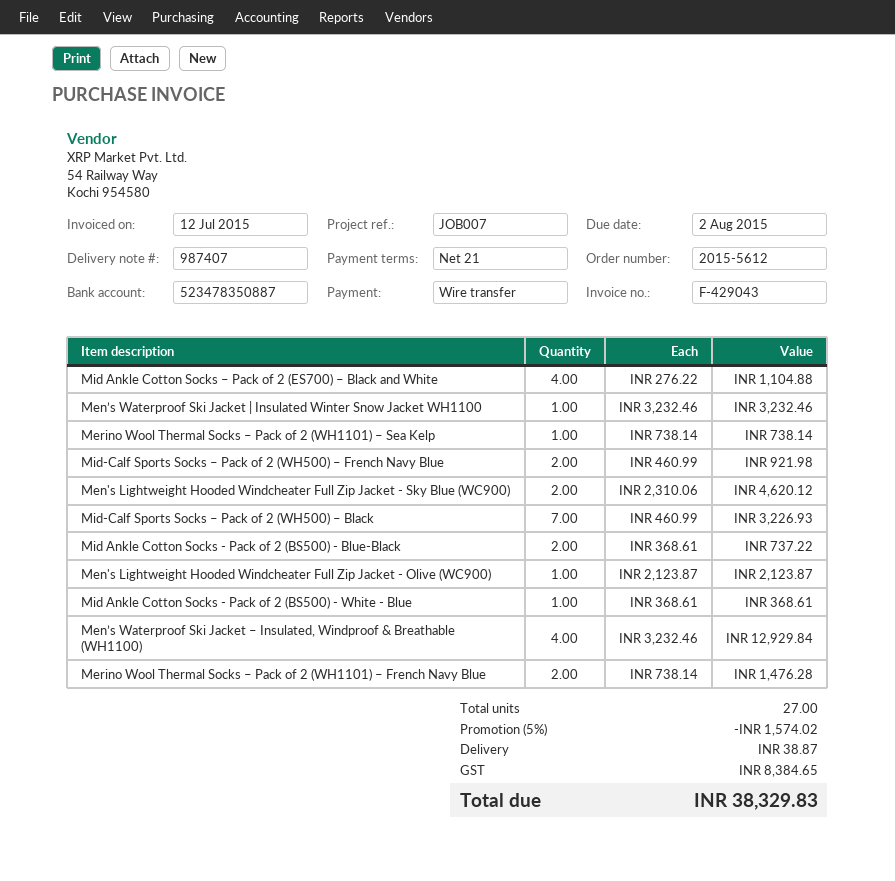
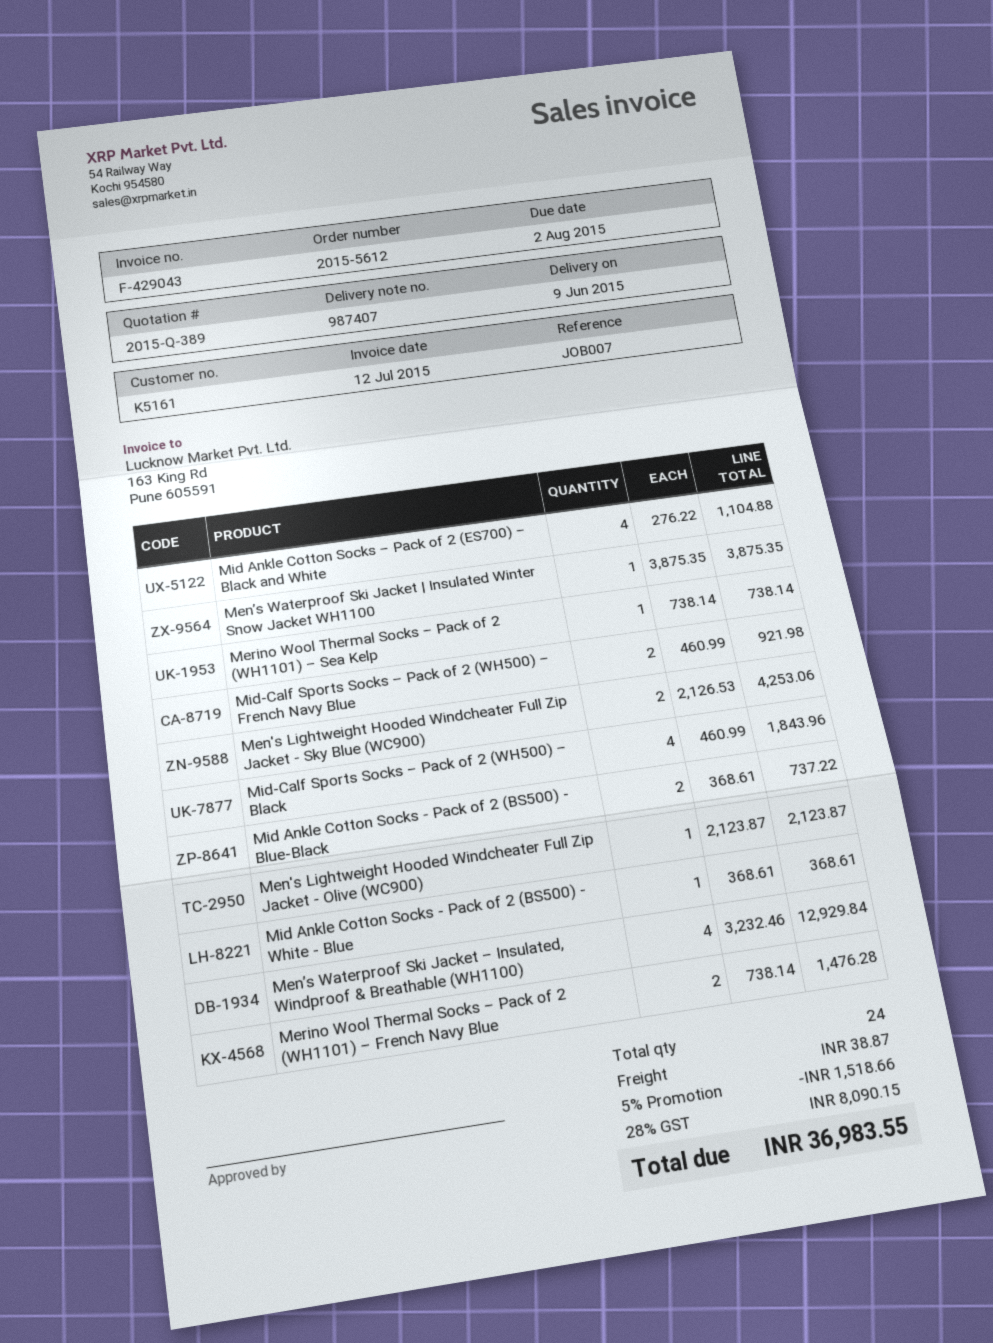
Men’s Waterproof Ski Jacket | Insulated Winter Snow Jacket WH1100: 1 x 3232.46 = 3232.46 -> 1 x 3875.35 = 3875.35
Men's Lightweight Hooded Windcheater Full Zip Jacket - Sky Blue (WC900): 2 x 2310.06 = 4620.12 -> 2 x 2126.53 = 4253.06
Mid-Calf Sports Socks – Pack of 2 (WH500) – Black: 7 x 460.99 = 3226.93 -> 4 x 460.99 = 1843.96
total quantity: 27 -> 24
discount: 5% = 1574.02 -> 5% = 1518.66
tax: 8384.65 -> 8090.15
total: 38329.83 -> 36983.55

